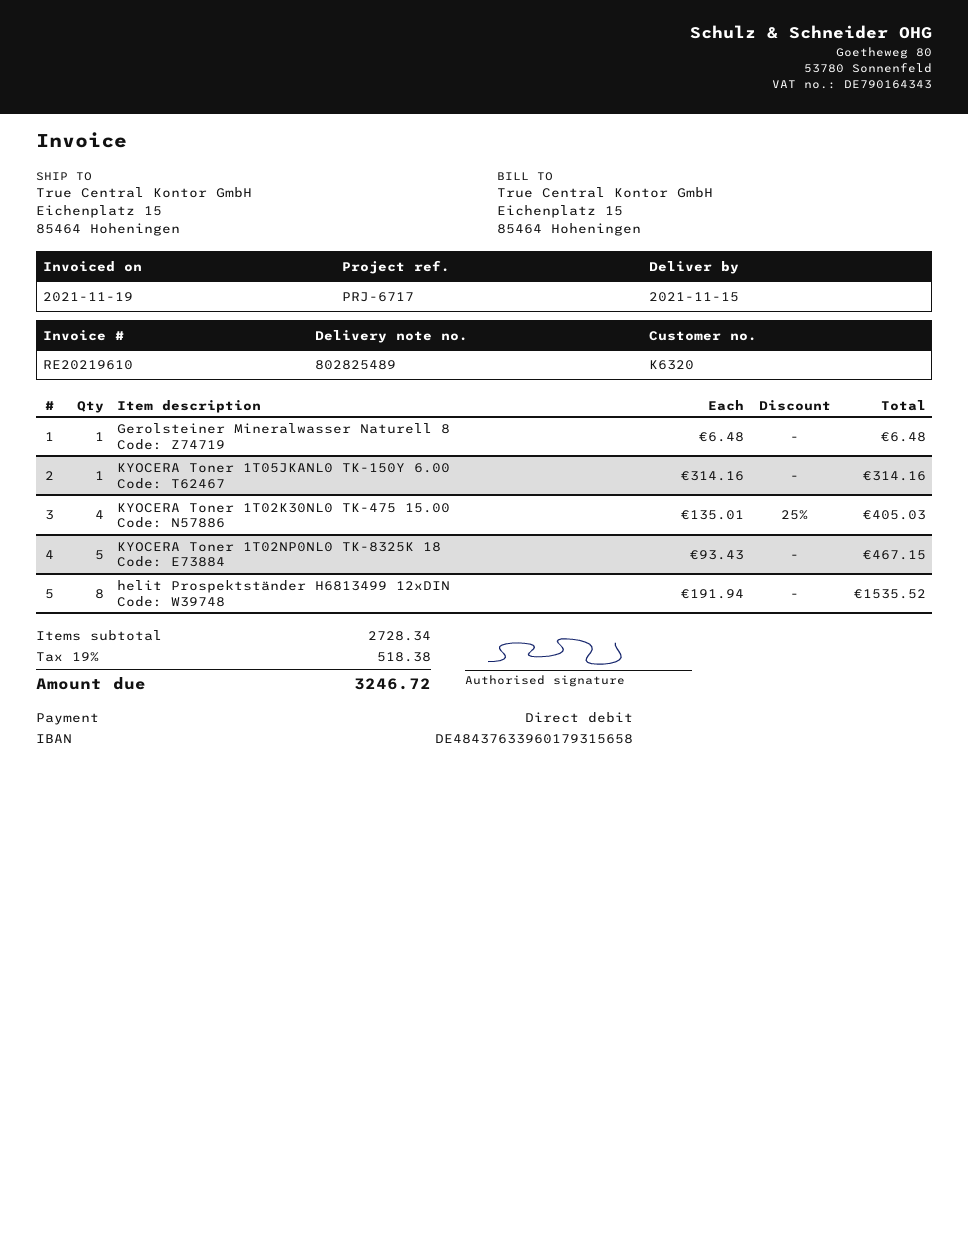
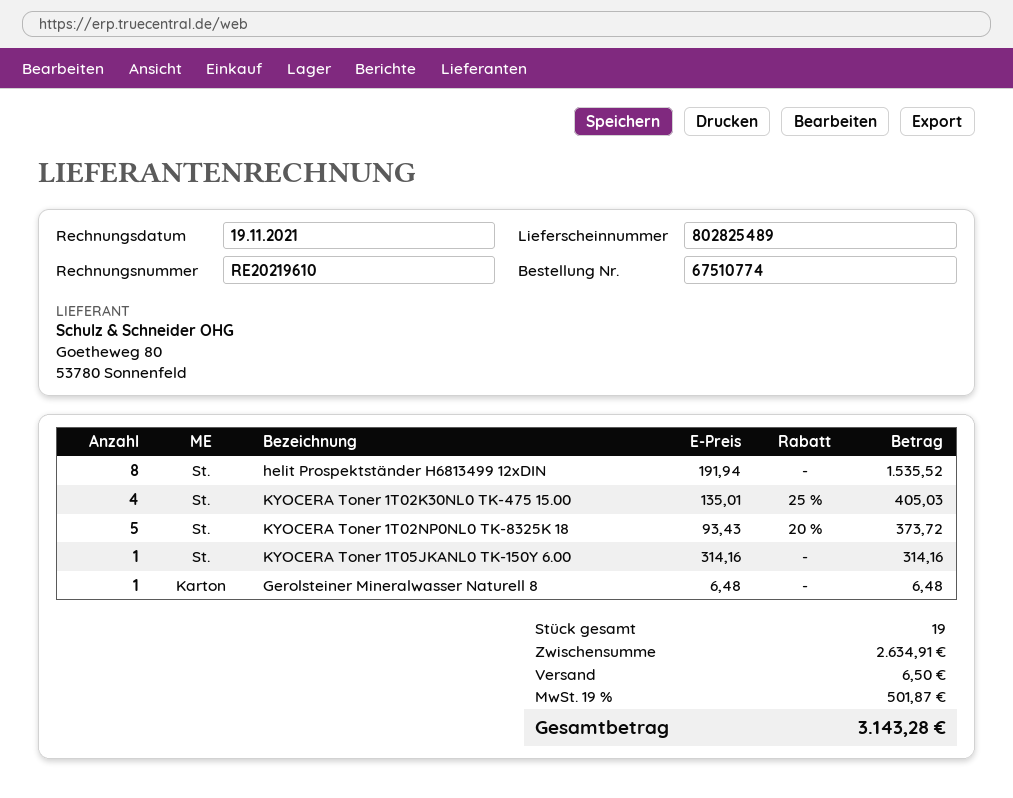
KYOCERA Toner 1T02NP0NL0 TK-8325K 18: 5 x 93.43 = 467.15 -> 5 x 93.43 - 20% = 373.72
subtotal: 2728.34 -> 2634.91
shipping: none -> 6.50
tax: 19% = 518.38 -> 19% = 501.87
total: 3246.72 -> 3143.28

